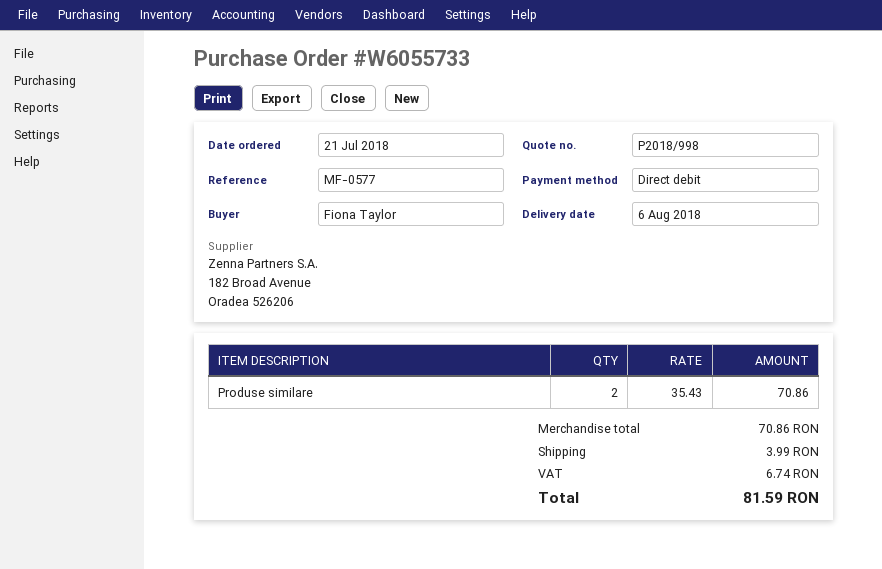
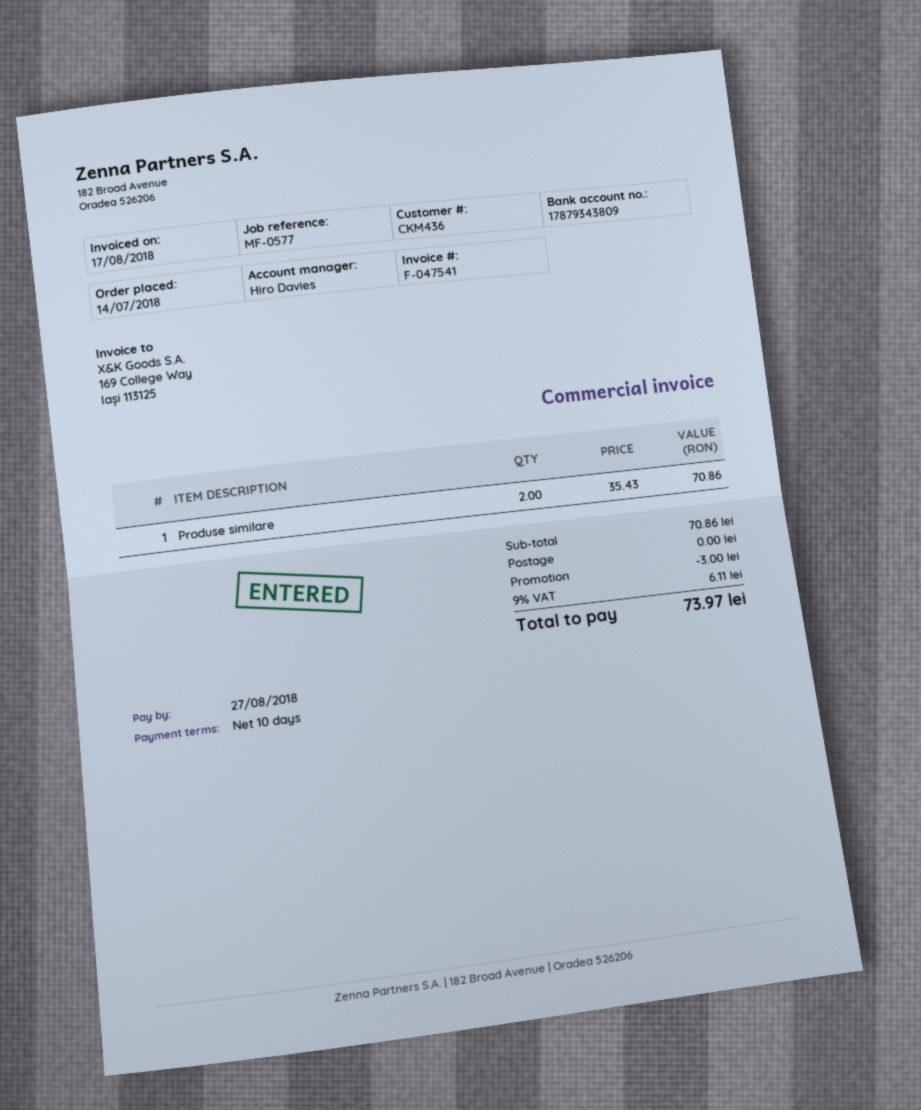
order date: 2018-07-21 -> 2018-07-14
discount: none -> 3.00
shipping: 3.99 -> 0.00
tax: 6.74 -> 6.11
total: 81.59 -> 73.97

